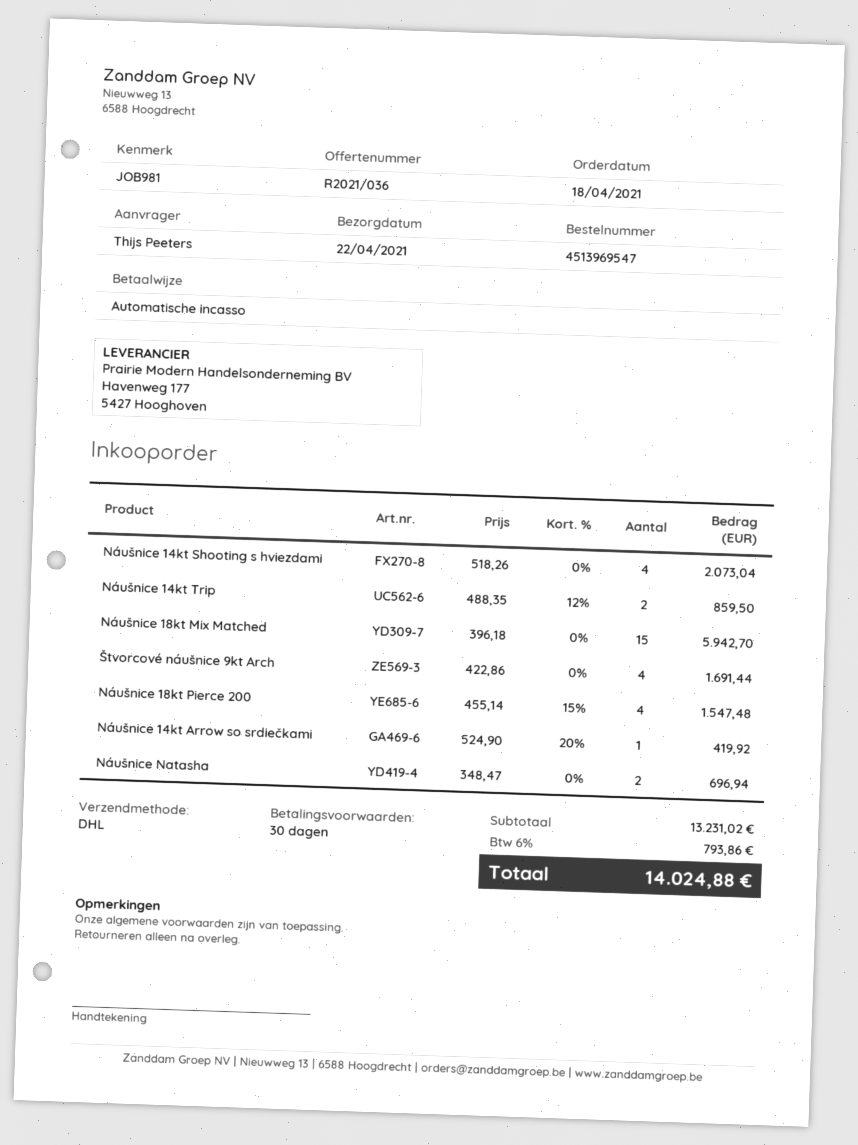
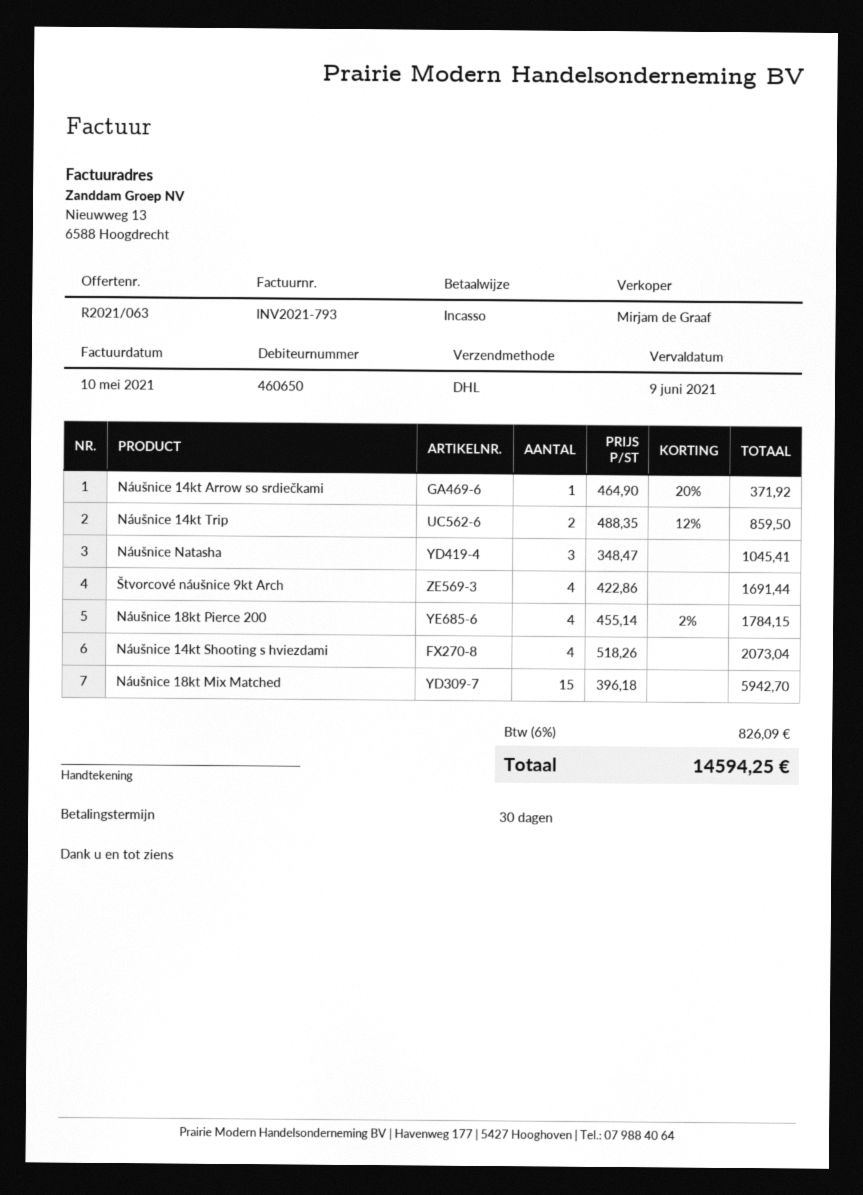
quote number: R2021/036 -> R2021/063
Náušnice 18kt Pierce 200: 4 x 455.14 - 15% = 1547.48 -> 4 x 455.14 - 2% = 1784.15
Náušnice 14kt Arrow so srdiečkami: 1 x 524.90 - 20% = 419.92 -> 1 x 464.90 - 20% = 371.92
Náušnice Natasha: 2 x 348.47 = 696.94 -> 3 x 348.47 = 1045.41
tax: 6% = 793.86 -> 6% = 826.09
total: 14024.88 -> 14594.25

